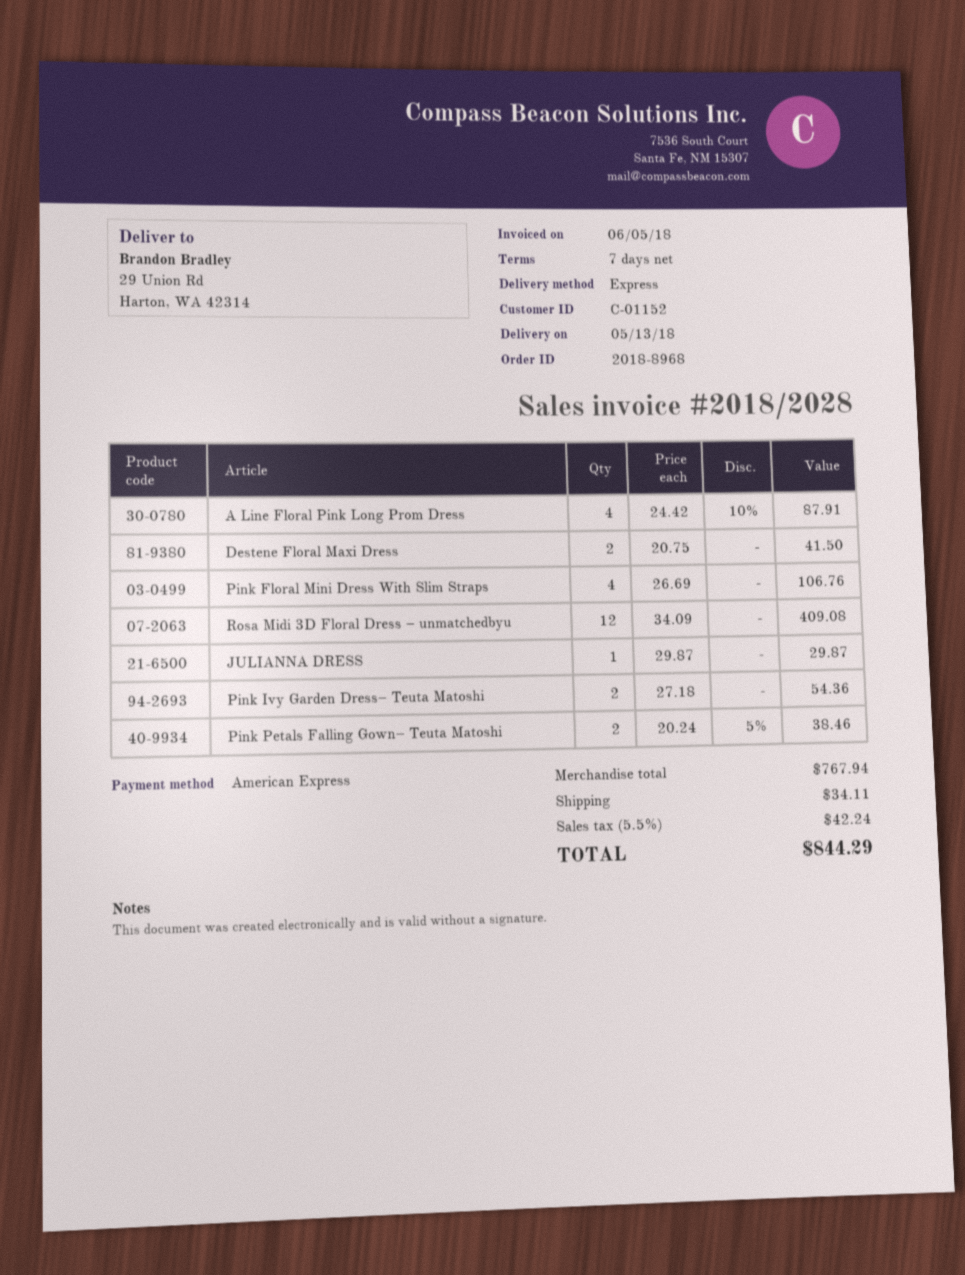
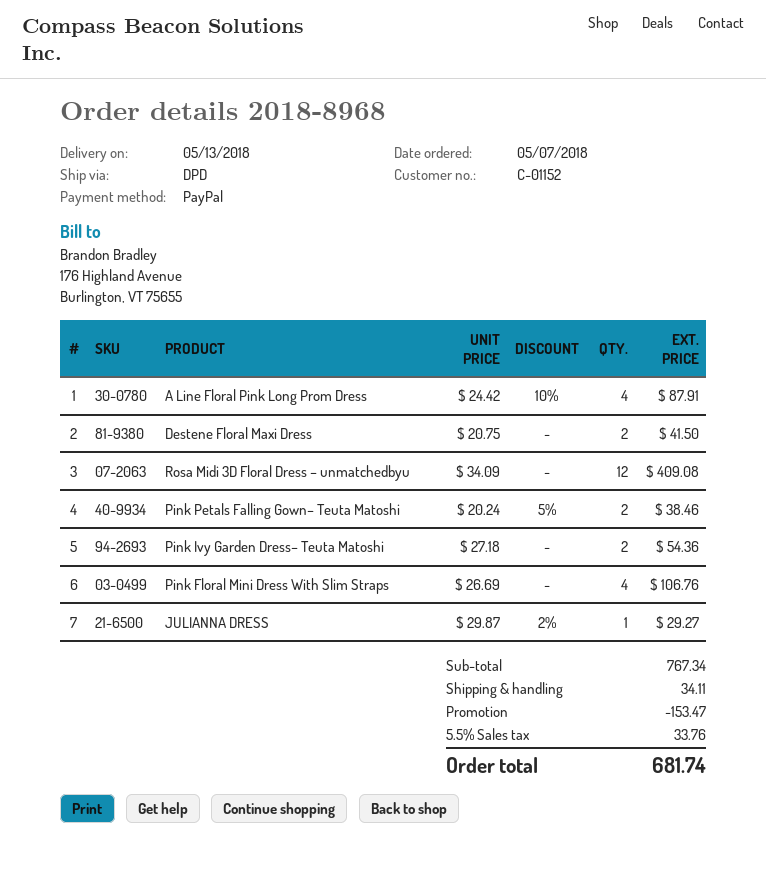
payment method: American Express -> PayPal
shipping method: express -> DPD
JULIANNA DRESS: 1 x 29.87 = 29.87 -> 1 x 29.87 - 2% = 29.27
subtotal: 767.94 -> 767.34
discount: none -> 153.47
tax: 5.5% = 42.24 -> 5.5% = 33.76
total: 844.29 -> 681.74

